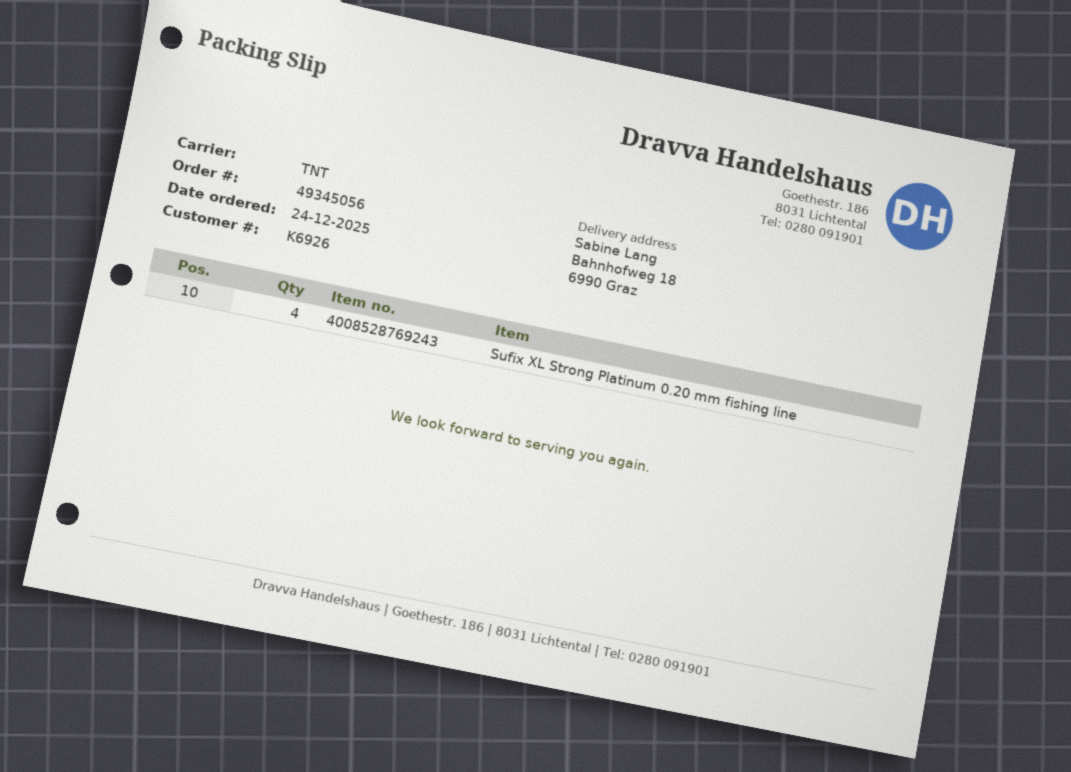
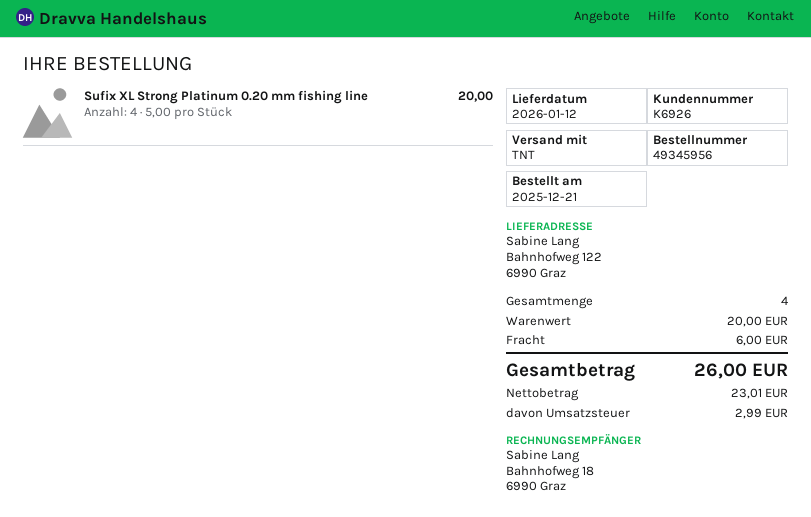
order number: 49345056 -> 49345956
order date: 2025-12-24 -> 2025-12-21
ship to: Bahnhofweg 18, 6990 Graz -> Bahnhofweg 122, 6990 Graz

